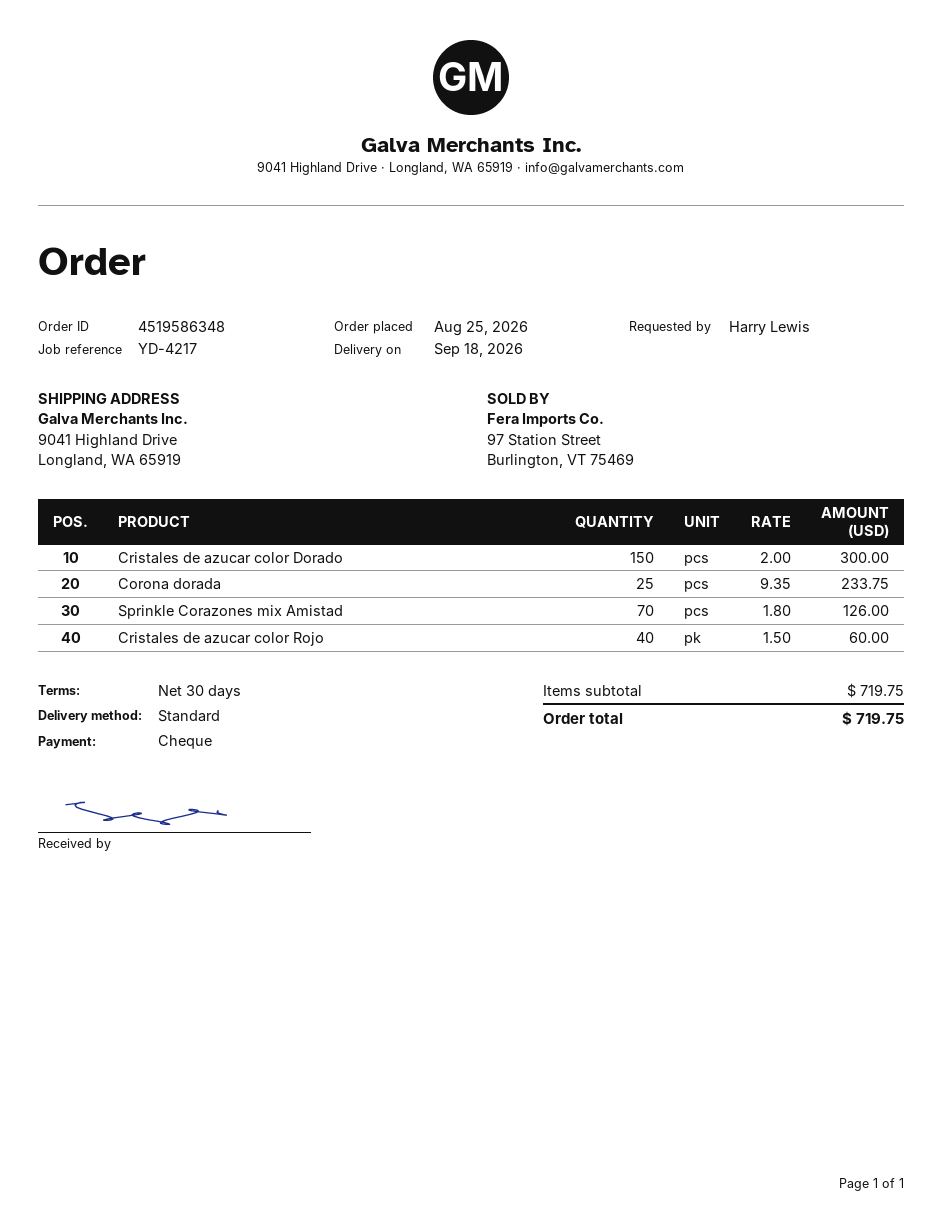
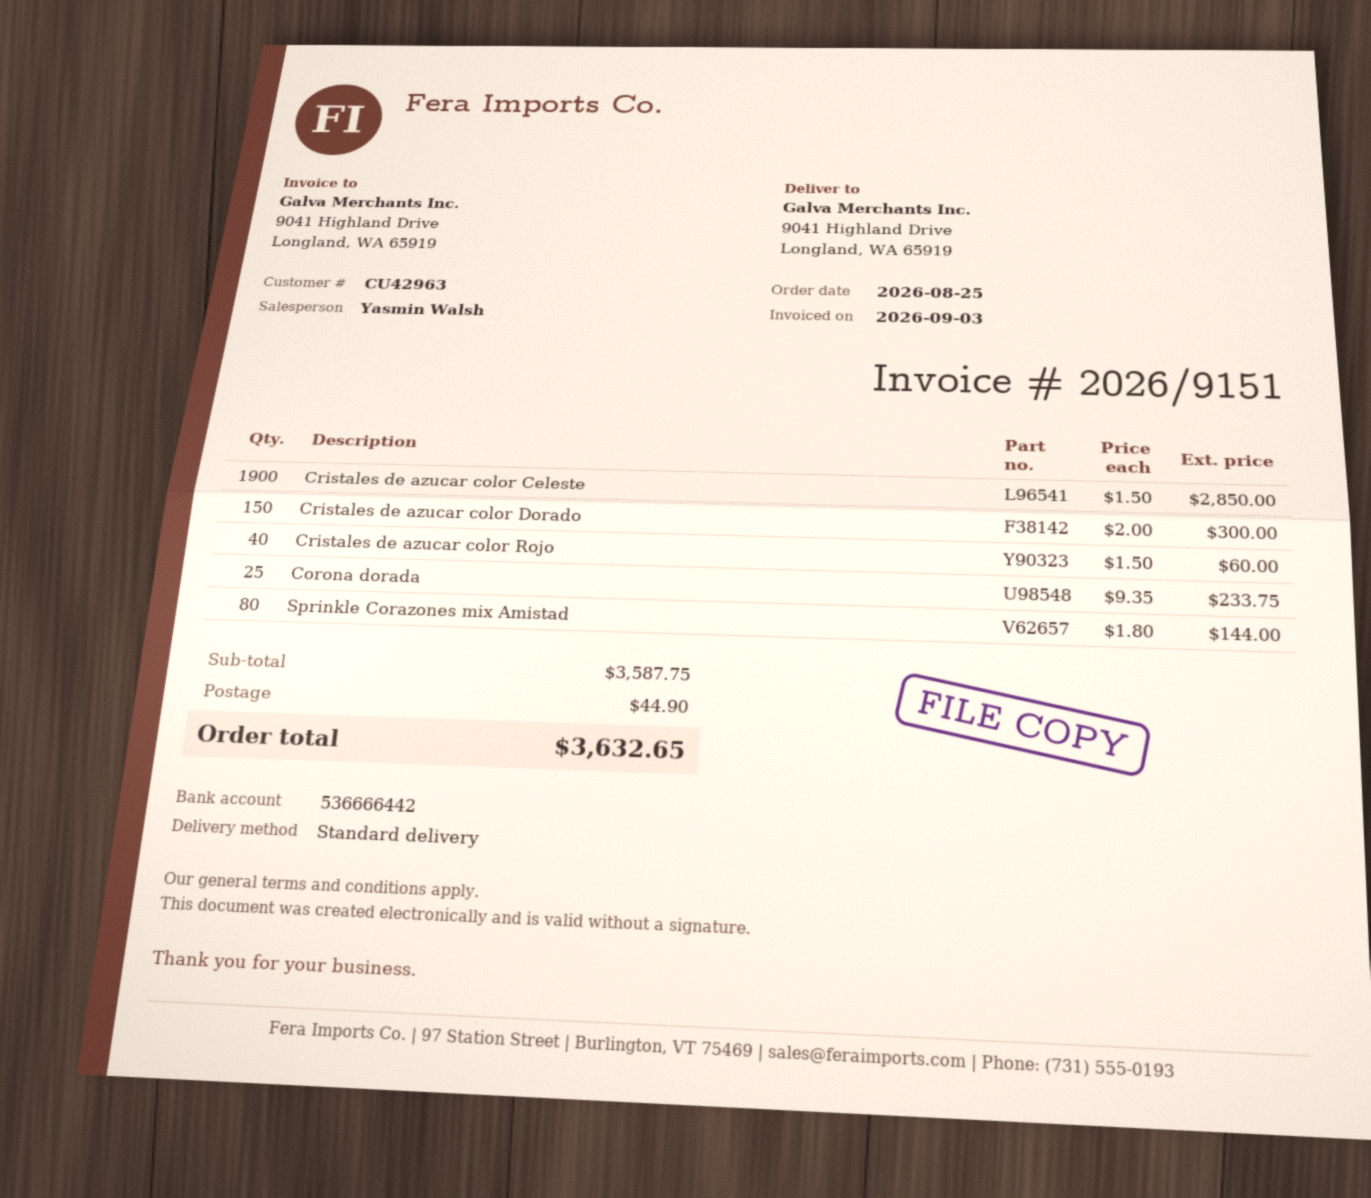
Sprinkle Corazones mix Amistad: 70 x 1.80 = 126.00 -> 80 x 1.80 = 144.00
Cristales de azucar color Celeste: none -> 1900 x 1.50 = 2850.00
subtotal: 719.75 -> 3587.75
shipping: none -> 44.90
total: 719.75 -> 3632.65

